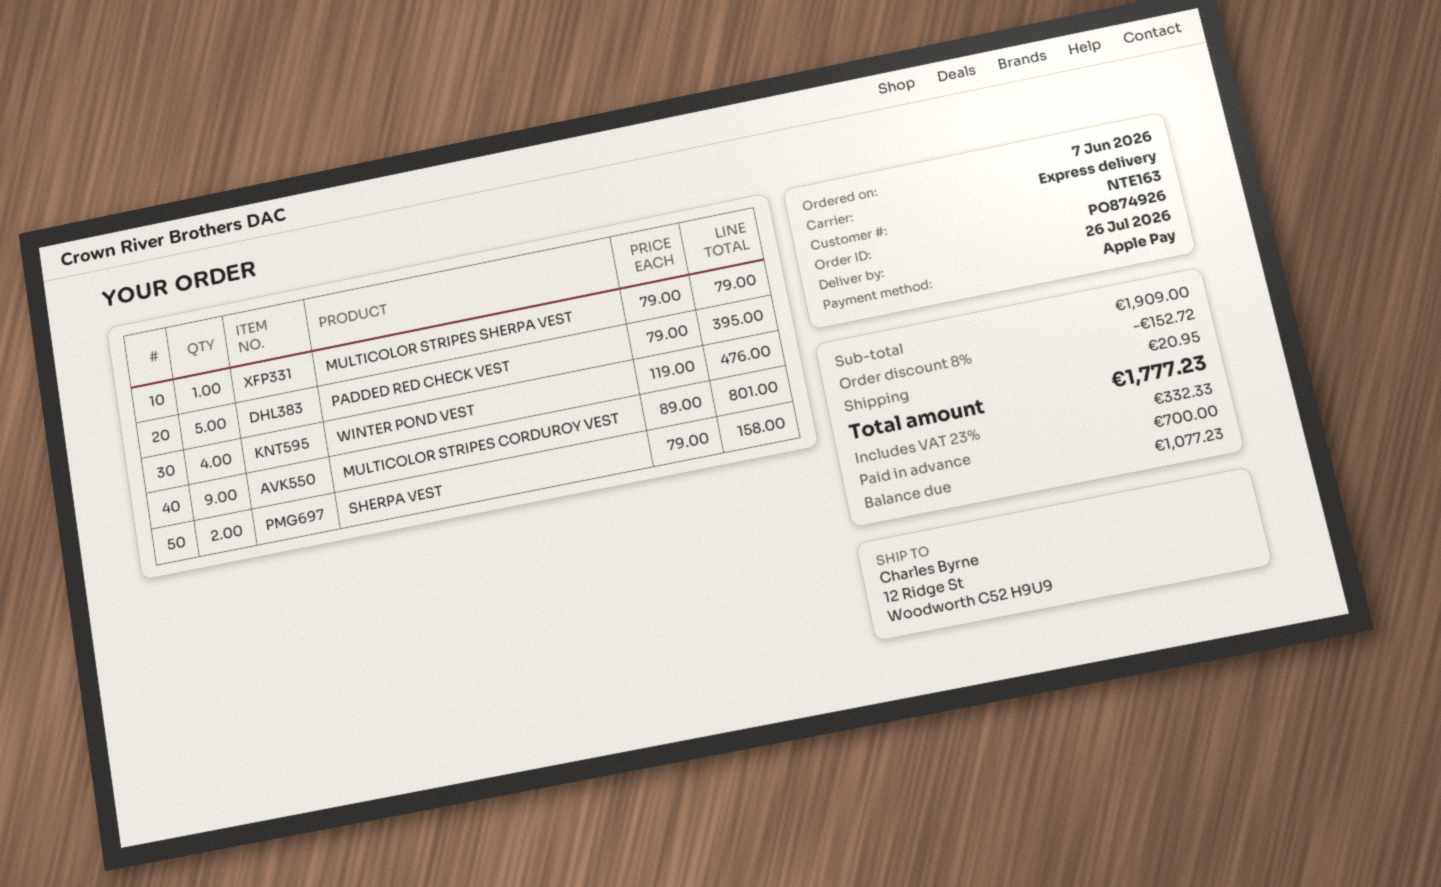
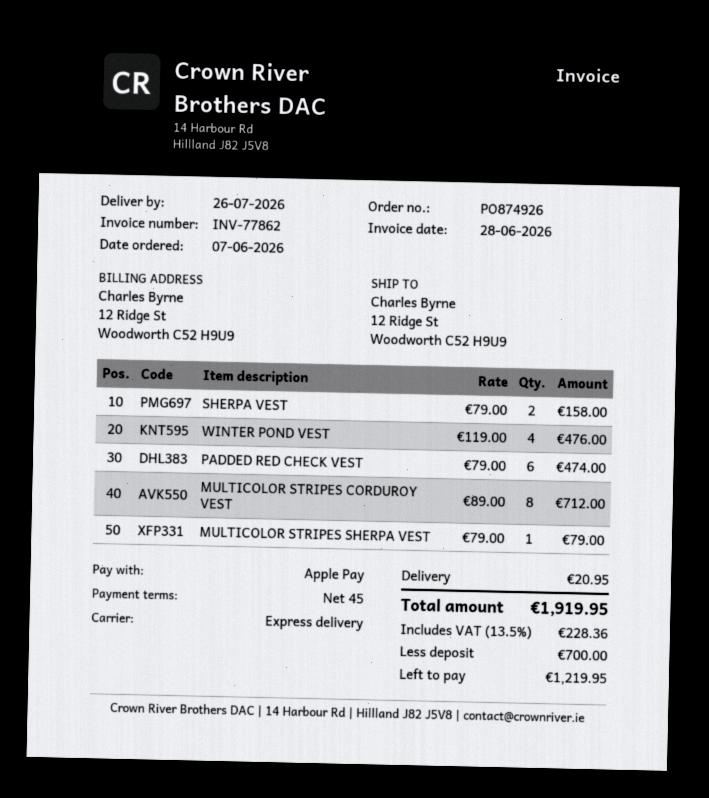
PADDED RED CHECK VEST: 5 x 79.00 = 395.00 -> 6 x 79.00 = 474.00
MULTICOLOR STRIPES CORDUROY VEST: 9 x 89.00 = 801.00 -> 8 x 89.00 = 712.00
discount: 8% = 152.72 -> none
tax: 23% = 332.33 -> 13.5% = 228.36
total: 1777.23 -> 1919.95
balance: 1077.23 -> 1219.95

